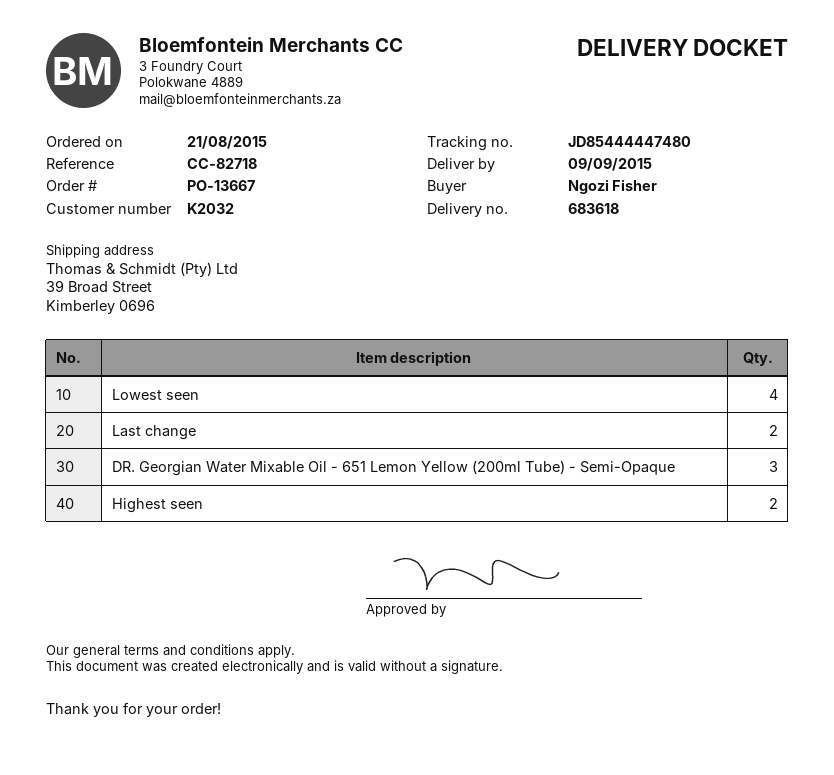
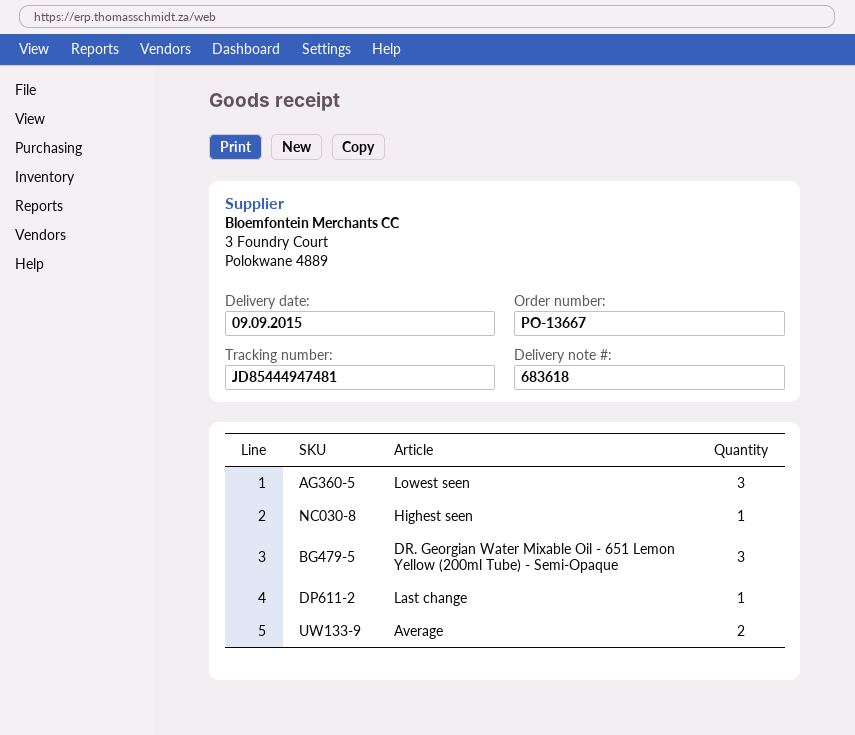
tracking number: JD85444447480 -> JD85444947481
Lowest seen: 4 -> 3
Last change: 2 -> 1
Highest seen: 2 -> 1
Average: none -> 2

